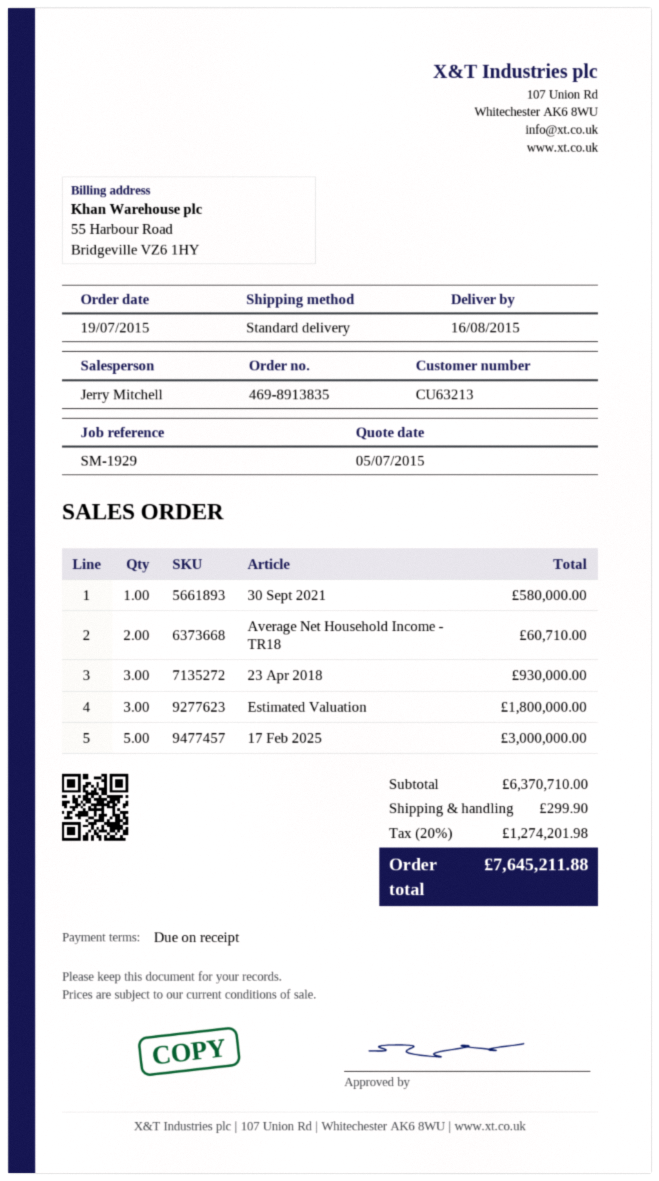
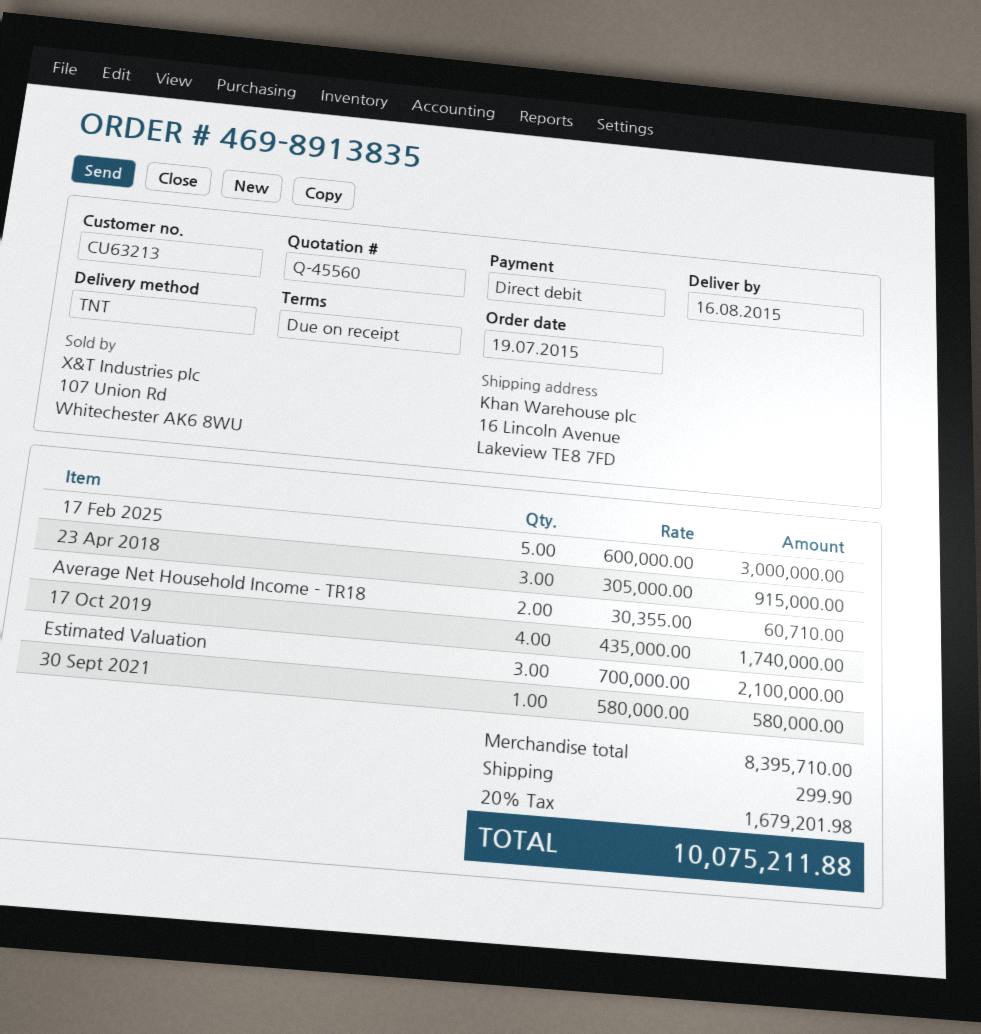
shipping method: standard -> TNT
23 Apr 2018: 3 for 930000.00 -> 3 for 915000.00
Estimated Valuation: 3 for 1800000.00 -> 3 for 2100000.00
17 Oct 2019: none -> 4 for 1740000.00
subtotal: 6370710.00 -> 8395710.00
tax: 20% = 1274201.98 -> 20% = 1679201.98
total: 7645211.88 -> 10075211.88

